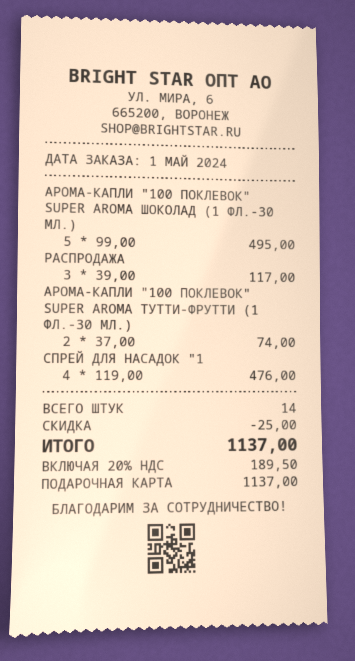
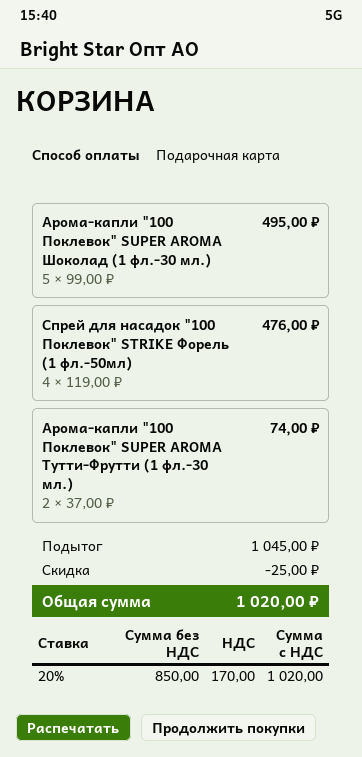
РАСПРОДАЖА: 3 x 39.00 = 117.00 -> none
tax: 20% = 189.50 -> 20% = 170.00
total: 1137.00 -> 1020.00

